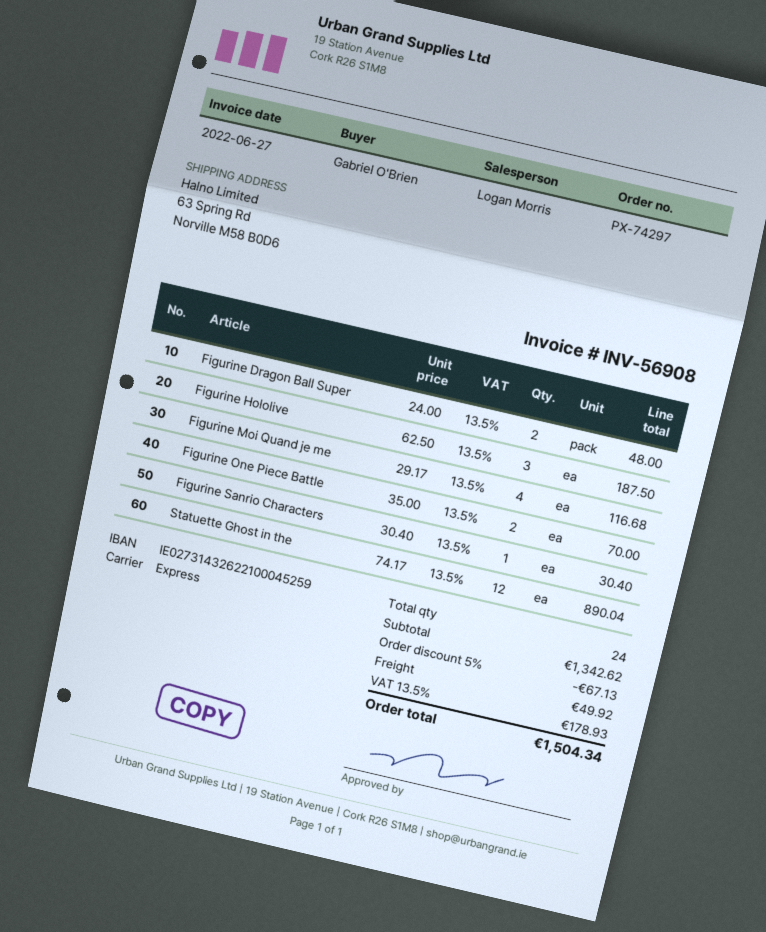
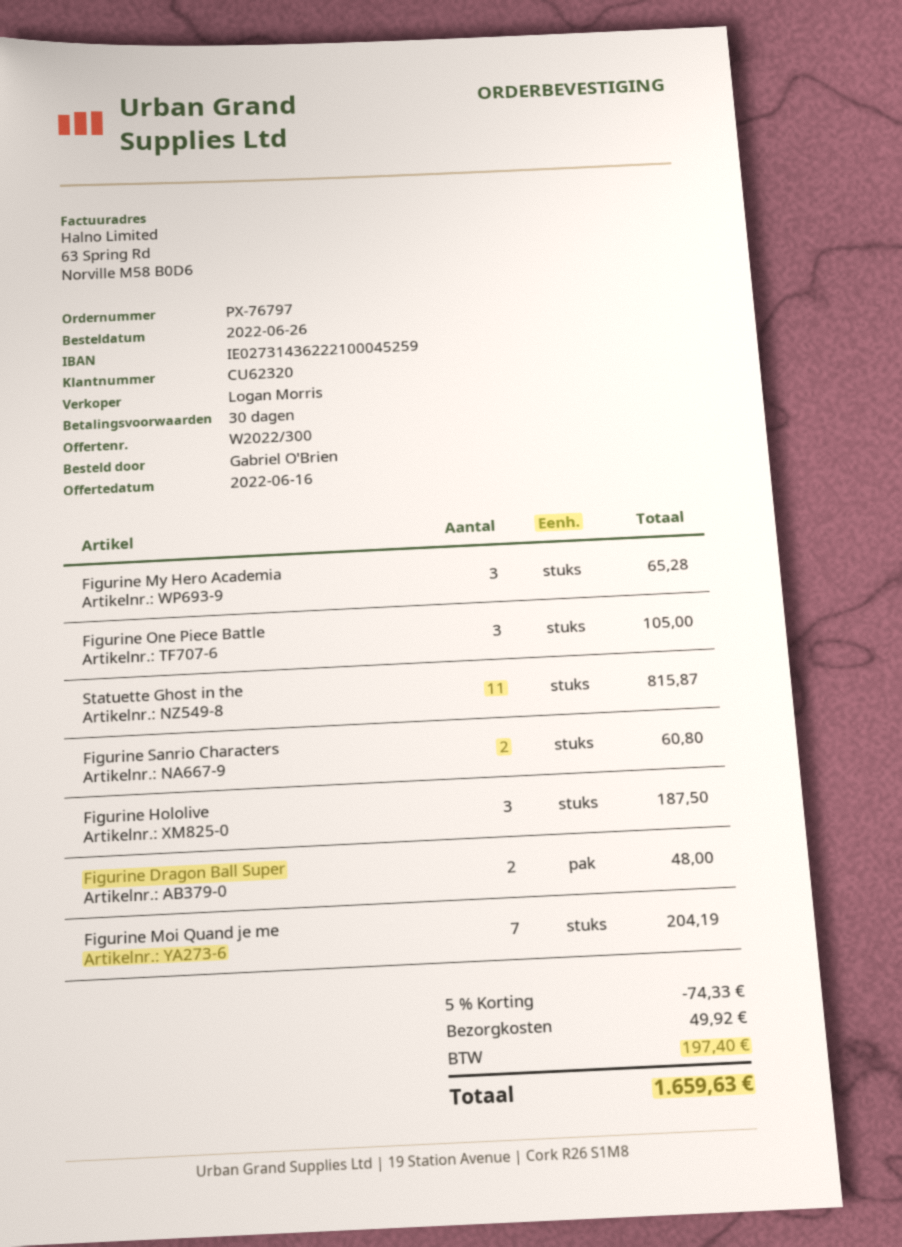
order number: PX-74297 -> PX-76797
bank account: IE02731432622100045259 -> IE02731436222100045259
Figurine Moi Quand je me: 4 for 116.68 -> 7 for 204.19
Figurine One Piece Battle: 2 for 70.00 -> 3 for 105.00
Figurine Sanrio Characters: 1 for 30.40 -> 2 for 60.80
Statuette Ghost in the: 12 for 890.04 -> 11 for 815.87
Figurine My Hero Academia: none -> 3 for 65.28
discount: 5% = 67.13 -> 5% = 74.33
tax: 178.93 -> 197.40
total: 1504.34 -> 1659.63

